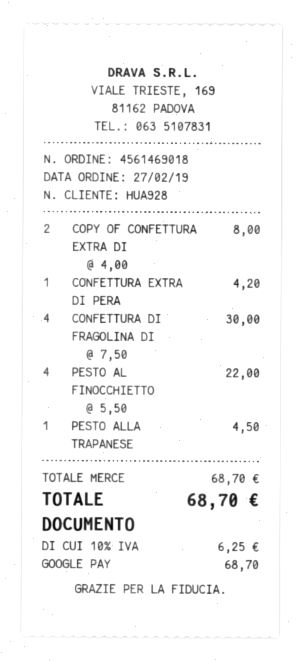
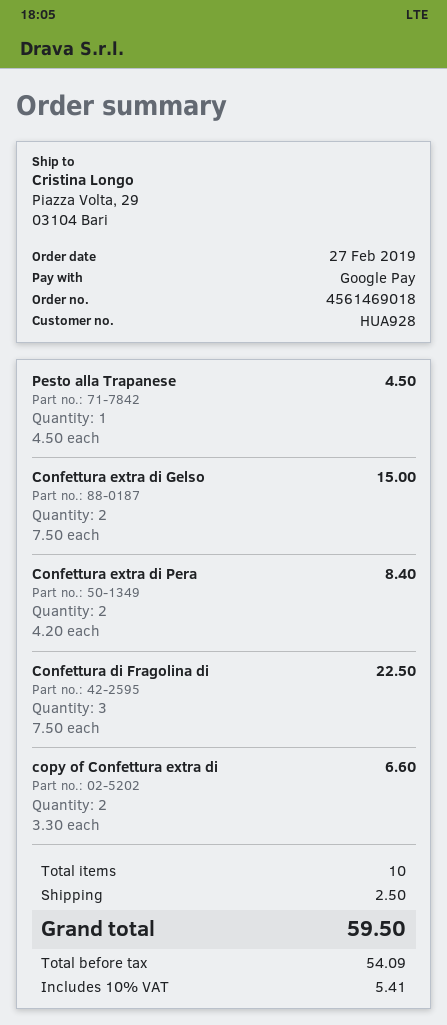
COPY OF CONFETTURA EXTRA DI: 2 x 4.00 = 8.00 -> 2 x 3.30 = 6.60
CONFETTURA EXTRA DI PERA: 1 x 4.20 = 4.20 -> 2 x 4.20 = 8.40
CONFETTURA DI FRAGOLINA DI: 4 x 7.50 = 30.00 -> 3 x 7.50 = 22.50
PESTO AL FINOCCHIETTO: 4 x 5.50 = 22.00 -> none
Confettura extra di Gelso: none -> 2 x 7.50 = 15.00
shipping: none -> 2.50
tax: 10% = 6.25 -> 10% = 5.41
total: 68.70 -> 59.50

